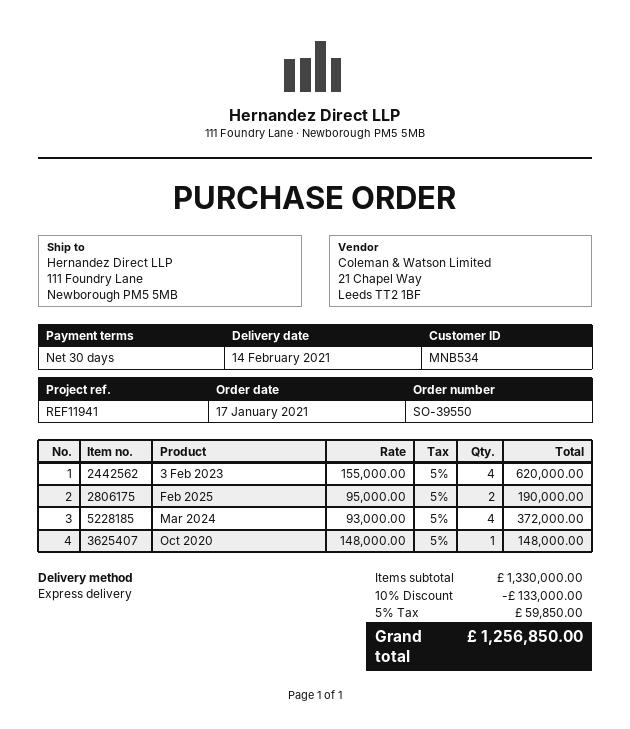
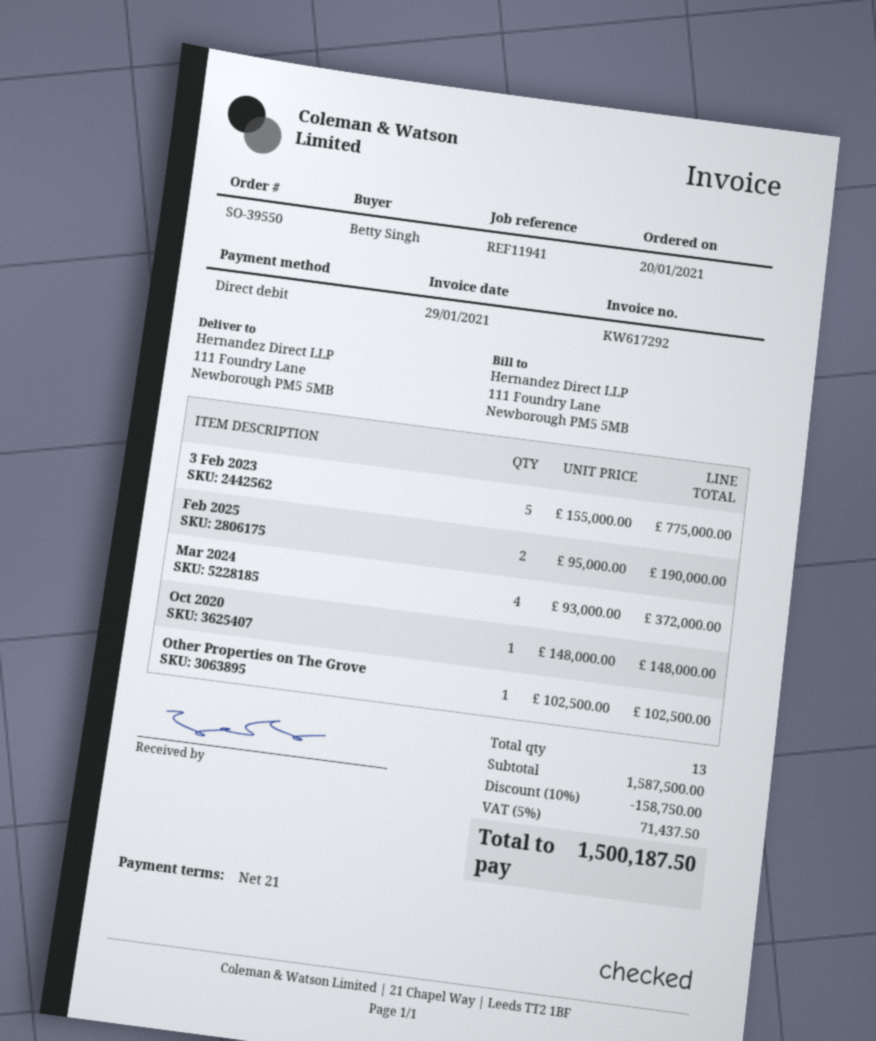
order date: 2021-01-17 -> 2021-01-20
payment terms: 30 days -> 21 days
3 Feb 2023: 4 x 155000.00 = 620000.00 -> 5 x 155000.00 = 775000.00
Other Properties on The Grove: none -> 1 x 102500.00 = 102500.00
subtotal: 1330000.00 -> 1587500.00
discount: 10% = 133000.00 -> 10% = 158750.00
tax: 5% = 59850.00 -> 5% = 71437.50
total: 1256850.00 -> 1500187.50

